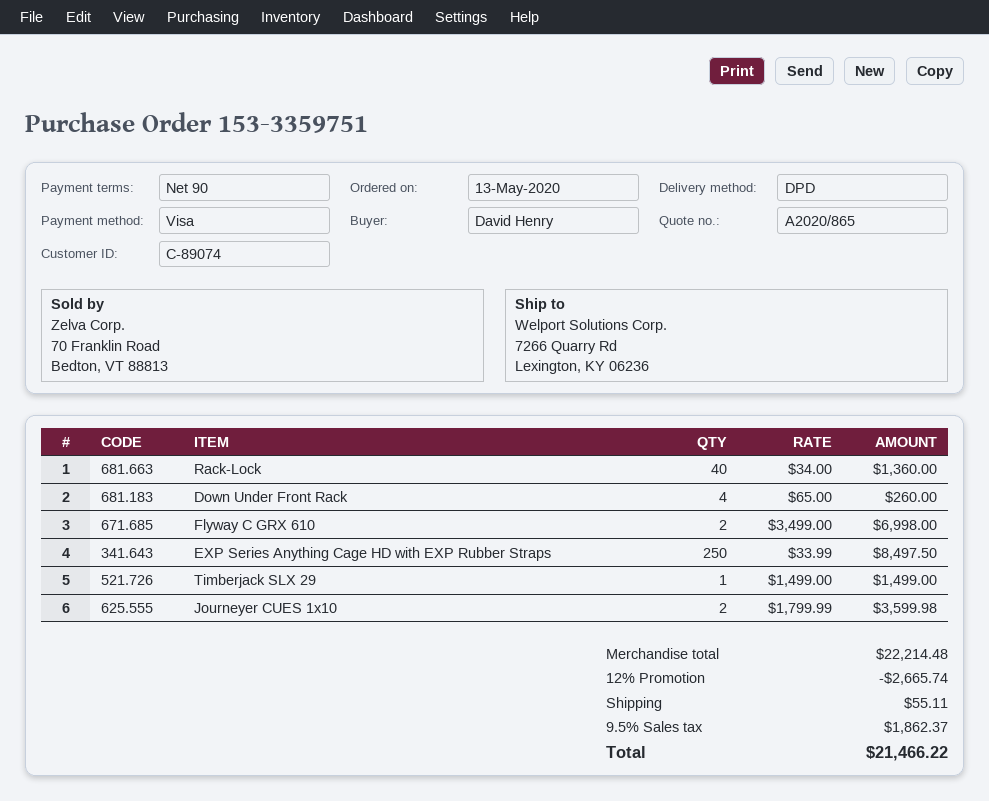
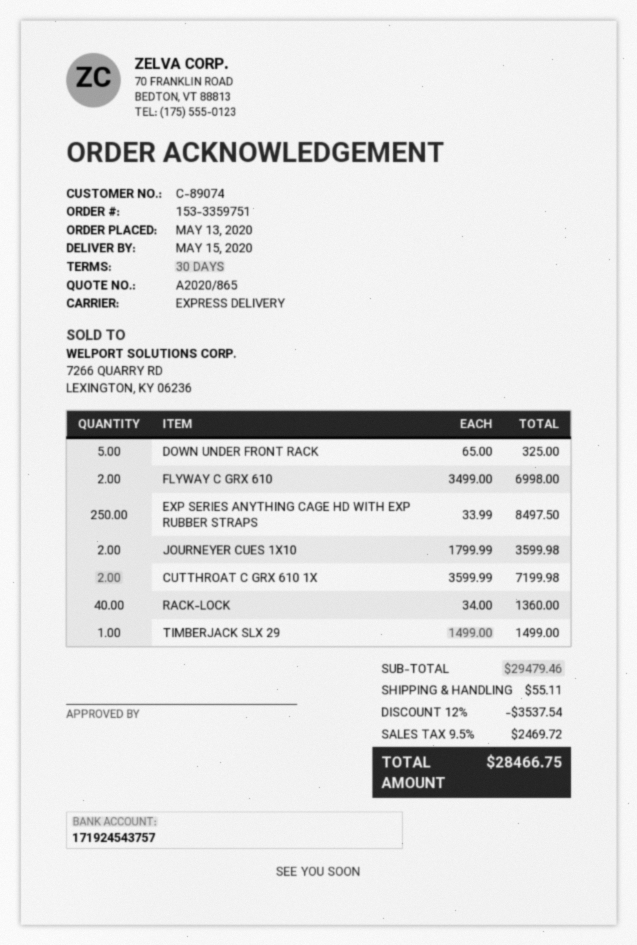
payment terms: 90 days -> 30 days
shipping method: DPD -> express
Down Under Front Rack: 4 x 65.00 = 260.00 -> 5 x 65.00 = 325.00
CUTTHROAT C GRX 610 1X: none -> 2 x 3599.99 = 7199.98
subtotal: 22214.48 -> 29479.46
discount: 12% = 2665.74 -> 12% = 3537.54
tax: 9.5% = 1862.37 -> 9.5% = 2469.72
total: 21466.22 -> 28466.75

